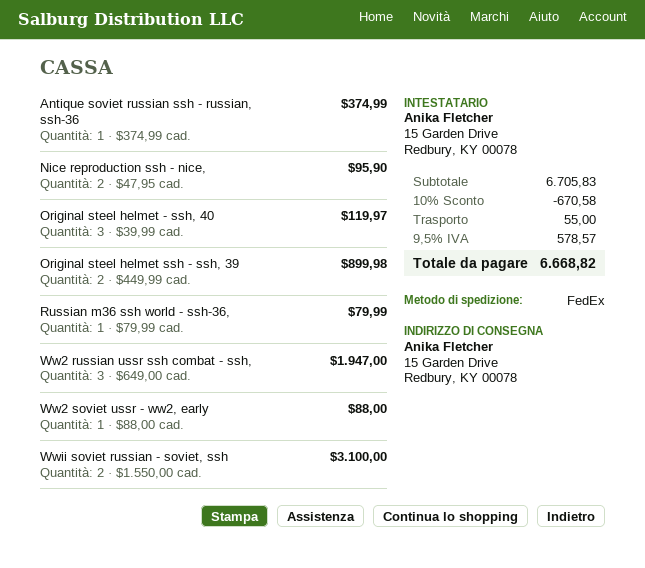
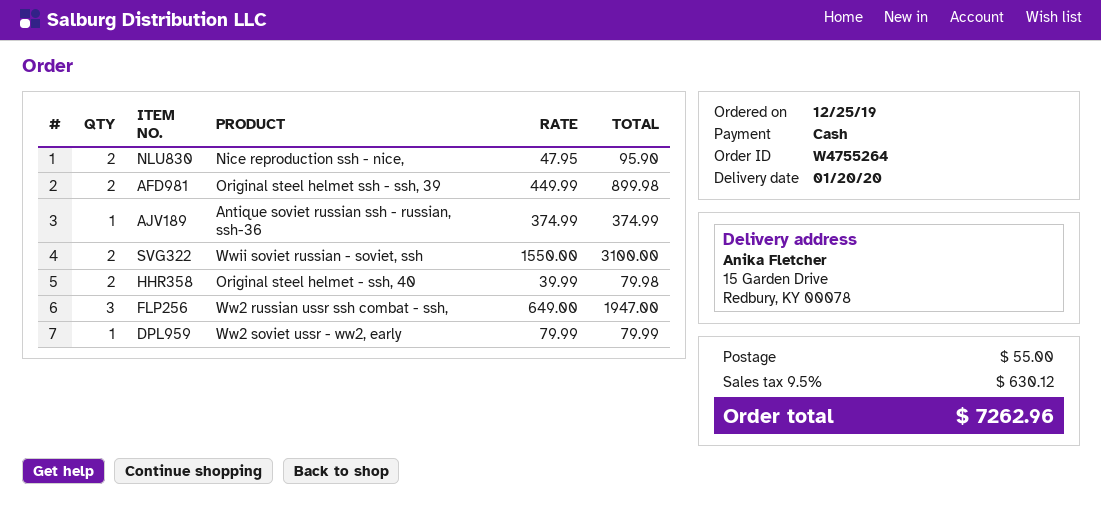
Original steel helmet - ssh, 40: 3 x 39.99 = 119.97 -> 2 x 39.99 = 79.98
Russian m36 ssh world - ssh-36,: 1 x 79.99 = 79.99 -> none
Ww2 soviet ussr - ww2, early: 1 x 88.00 = 88.00 -> 1 x 79.99 = 79.99
discount: 10% = 670.58 -> none
tax: 9.5% = 578.57 -> 9.5% = 630.12
total: 6668.82 -> 7262.96

